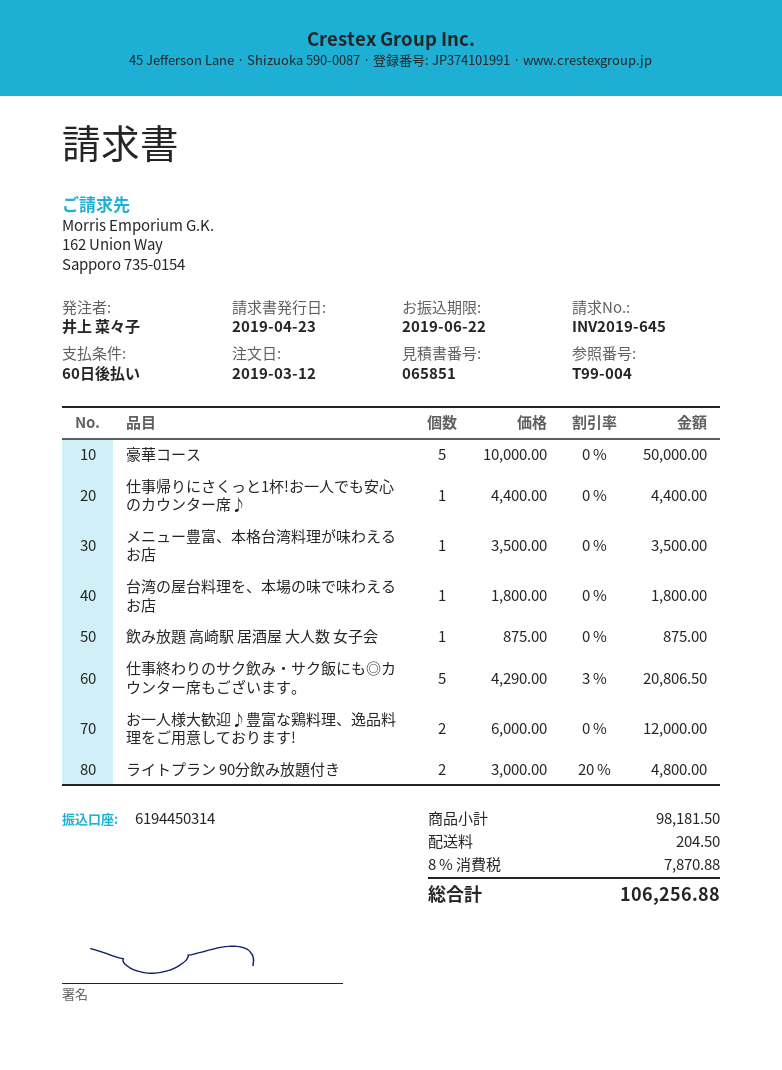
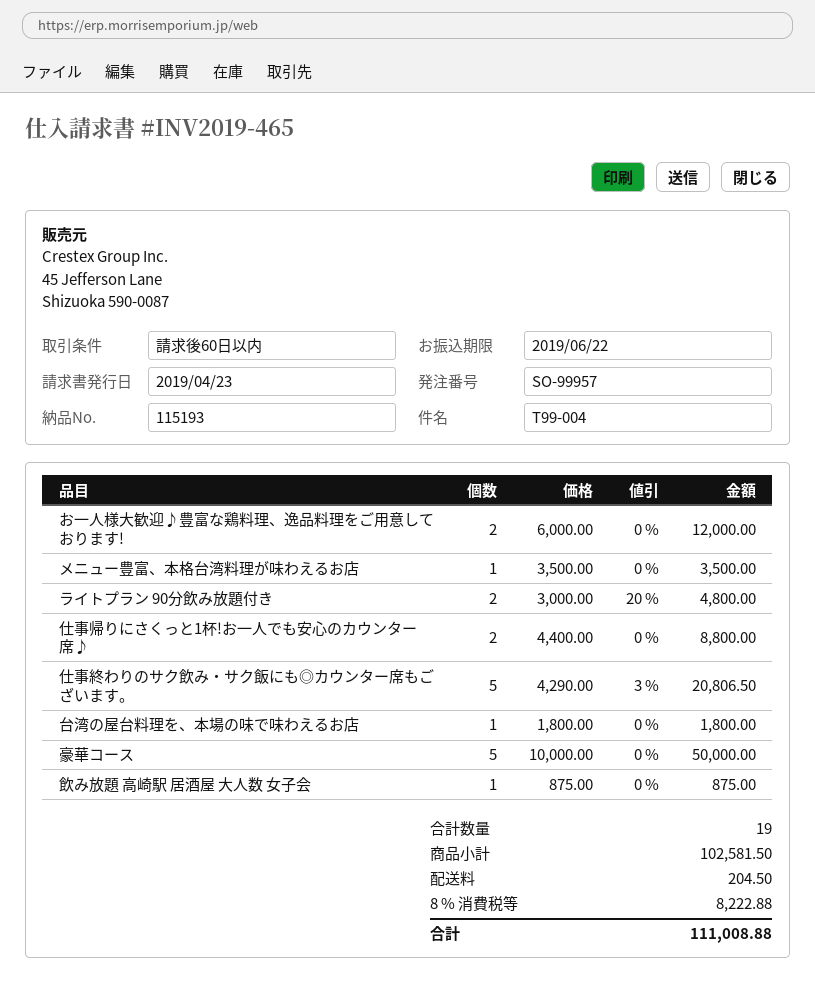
invoice number: INV2019-645 -> INV2019-465
仕事帰りにさくっと1杯!お一人でも安心のカウンター席♪: 1 x 4400.00 = 4400.00 -> 2 x 4400.00 = 8800.00
subtotal: 98181.50 -> 102581.50
tax: 8% = 7870.88 -> 8% = 8222.88
total: 106256.88 -> 111008.88

